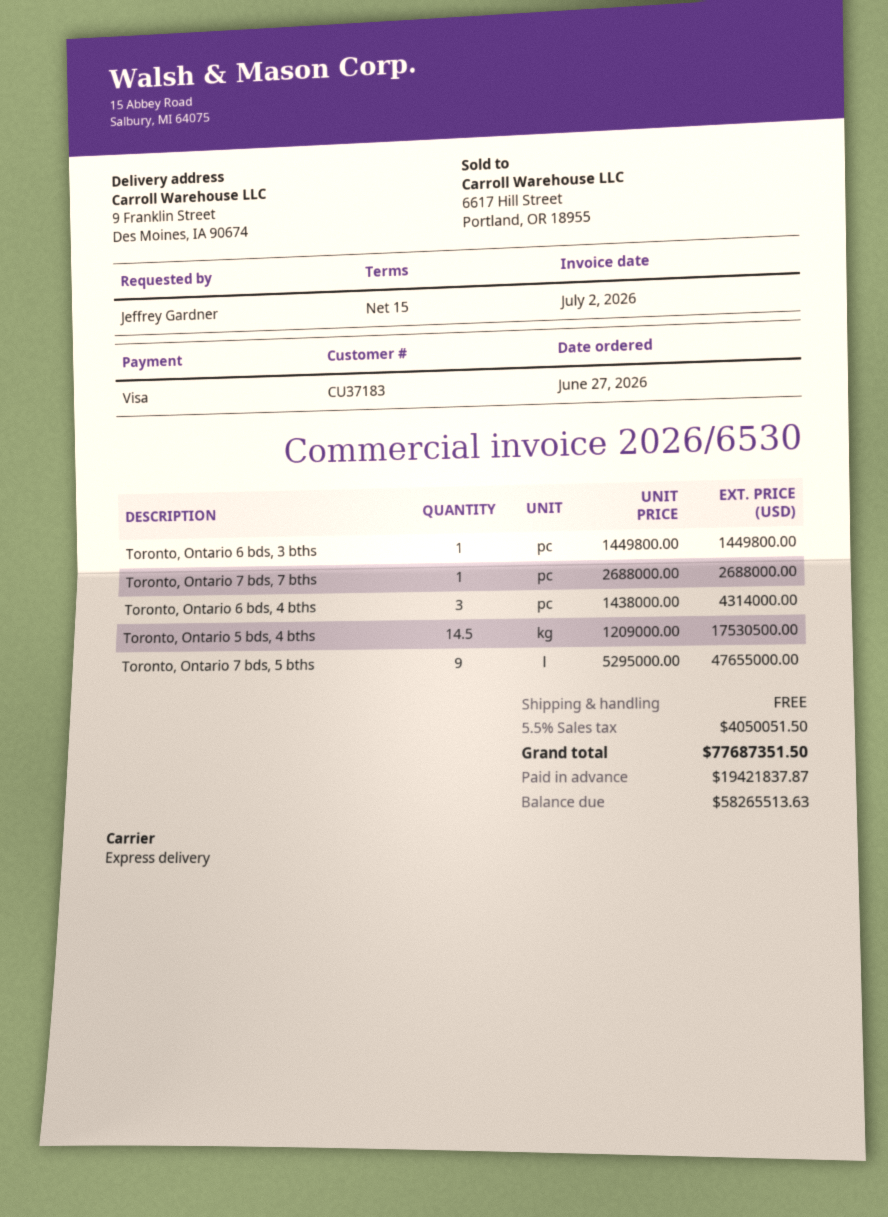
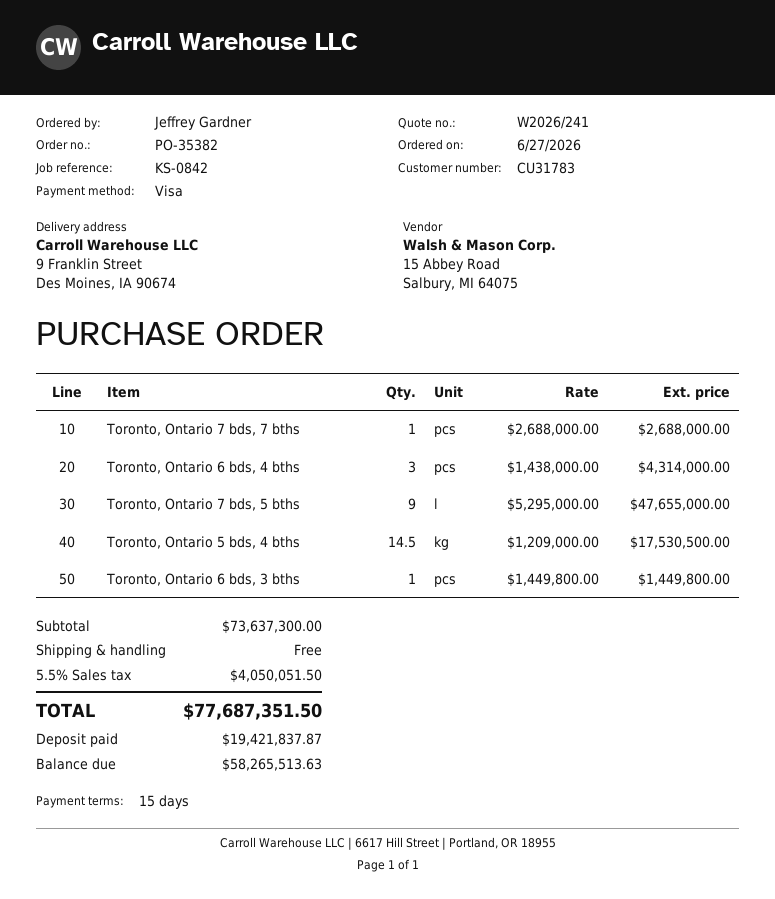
customer number: CU37183 -> CU31783

